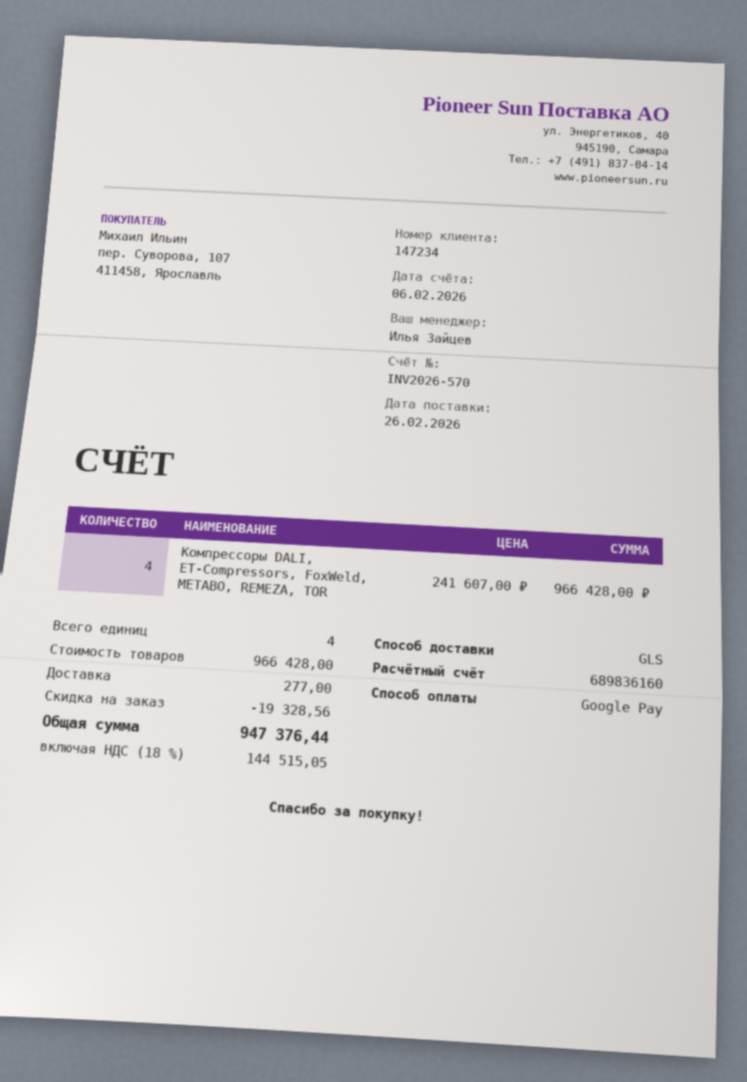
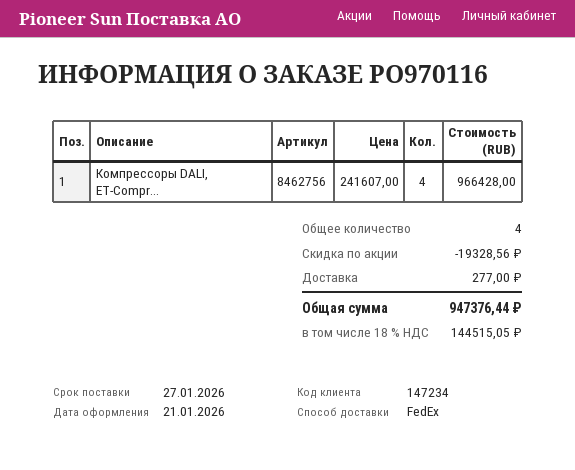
delivery date: 2026-02-26 -> 2026-01-27
shipping method: GLS -> FedEx

